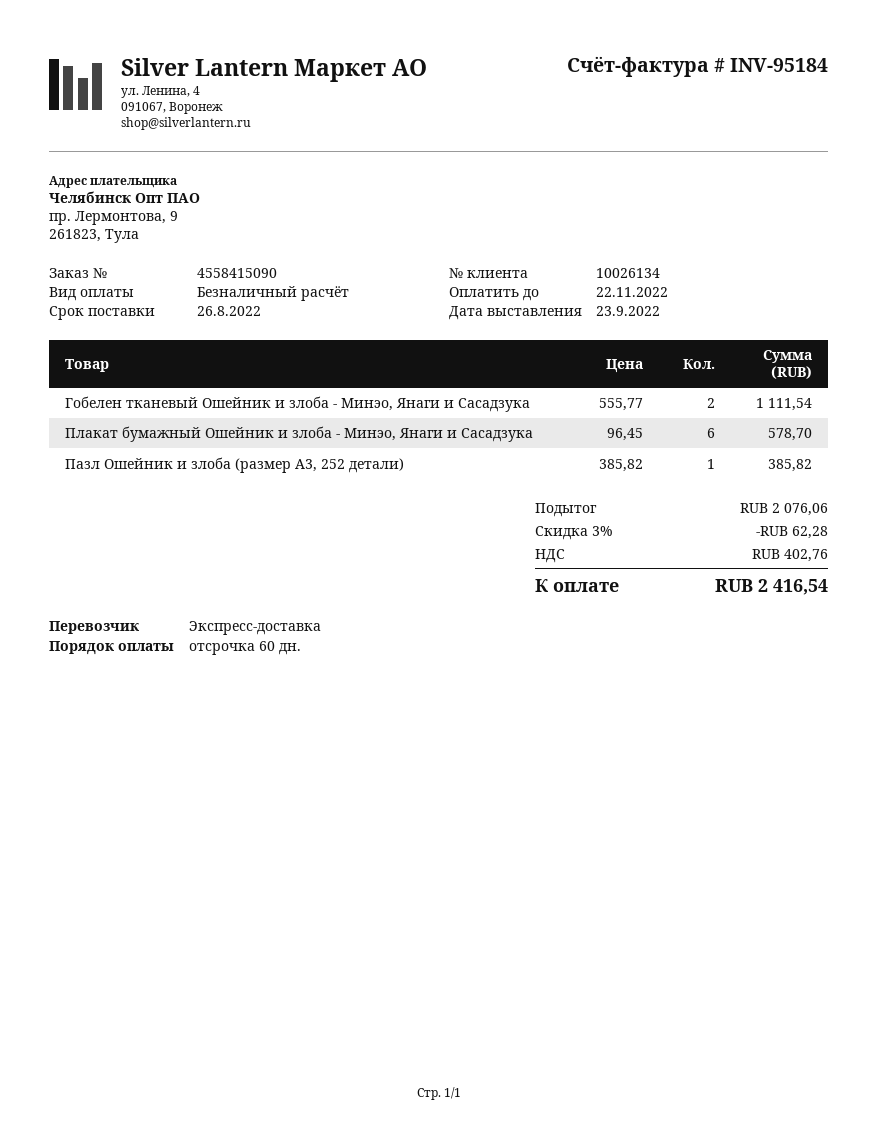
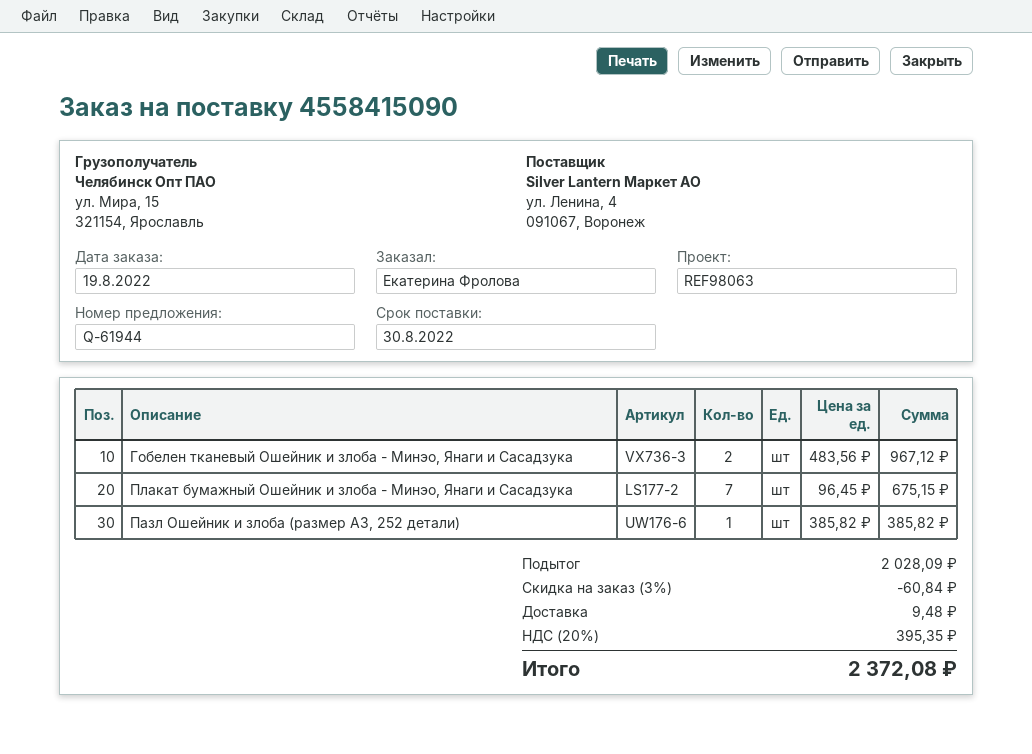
delivery date: 2022-08-26 -> 2022-08-30
Гобелен тканевый Ошейник и злоба - Минэо, Янаги и Сасадзука: 2 x 555.77 = 1111.54 -> 2 x 483.56 = 967.12
Плакат бумажный Ошейник и злоба - Минэо, Янаги и Сасадзука: 6 x 96.45 = 578.70 -> 7 x 96.45 = 675.15
subtotal: 2076.06 -> 2028.09
discount: 3% = 62.28 -> 3% = 60.84
shipping: none -> 9.48
tax: 402.76 -> 395.35
total: 2416.54 -> 2372.08

